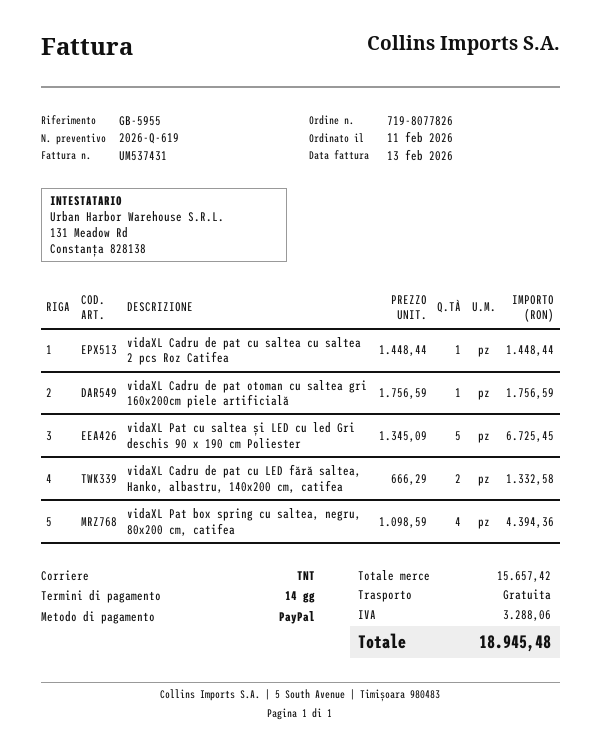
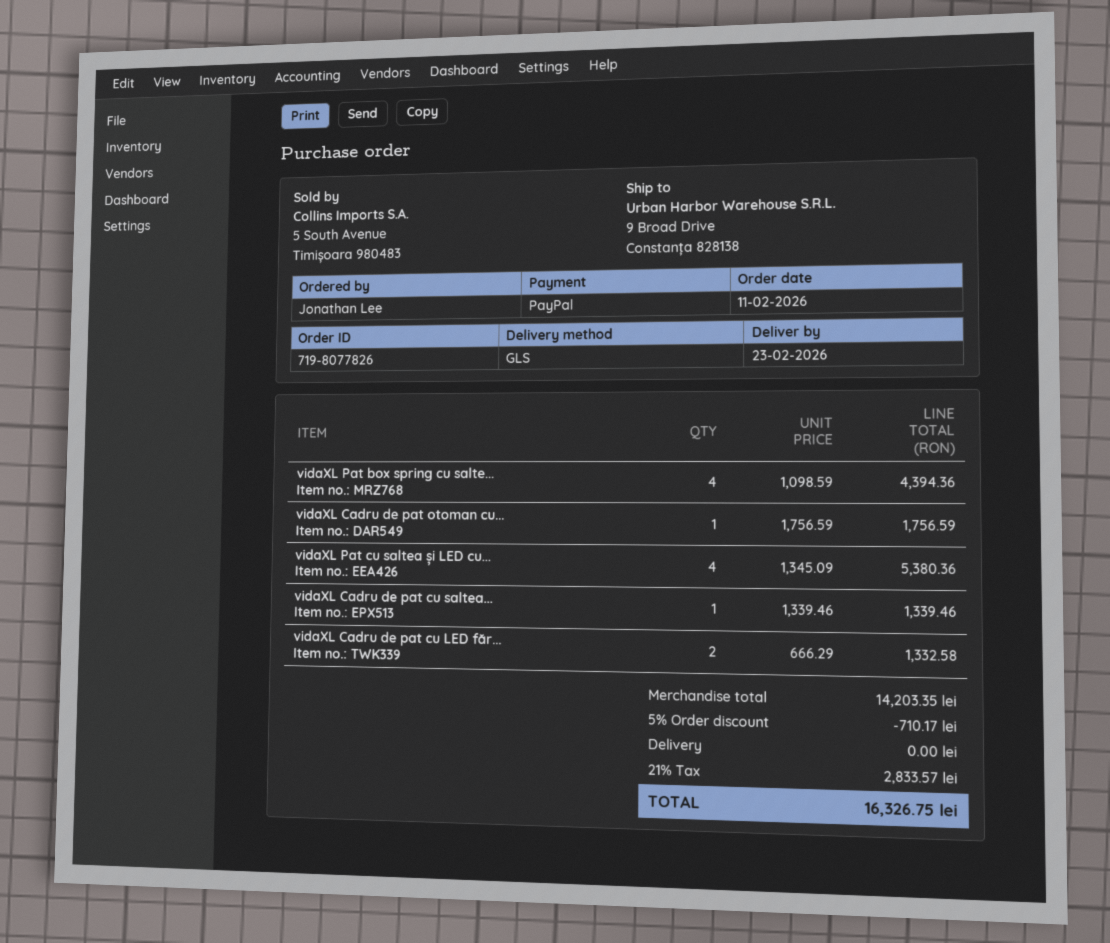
shipping method: TNT -> GLS
vidaXL Cadru de pat cu saltea cu saltea 2 pcs Roz Catifea: 1 x 1448.44 = 1448.44 -> 1 x 1339.46 = 1339.46
vidaXL Pat cu saltea și LED cu led Gri deschis 90 x 190 cm Poliester: 5 x 1345.09 = 6725.45 -> 4 x 1345.09 = 5380.36
subtotal: 15657.42 -> 14203.35
discount: none -> 5% = 710.17
tax: 3288.06 -> 2833.57
total: 18945.48 -> 16326.75

